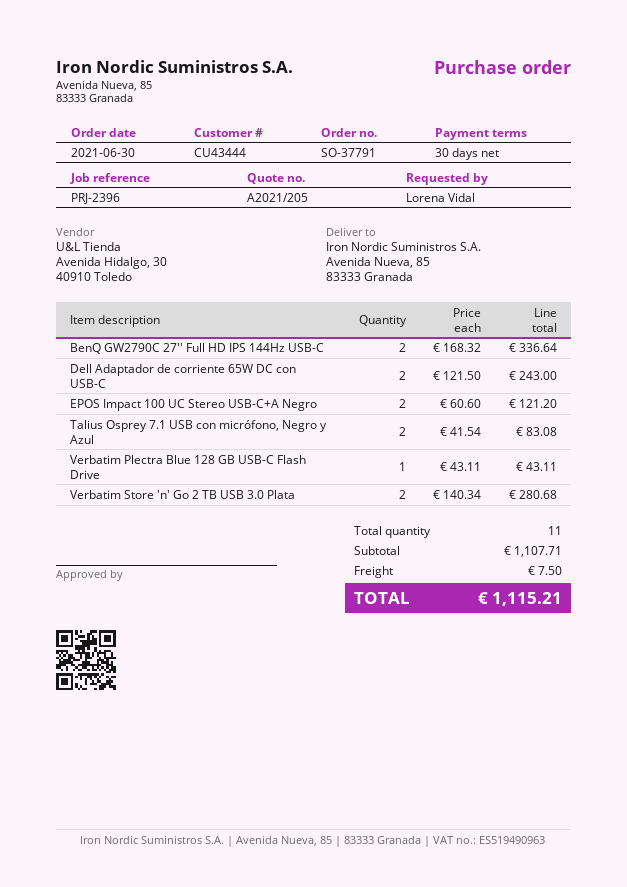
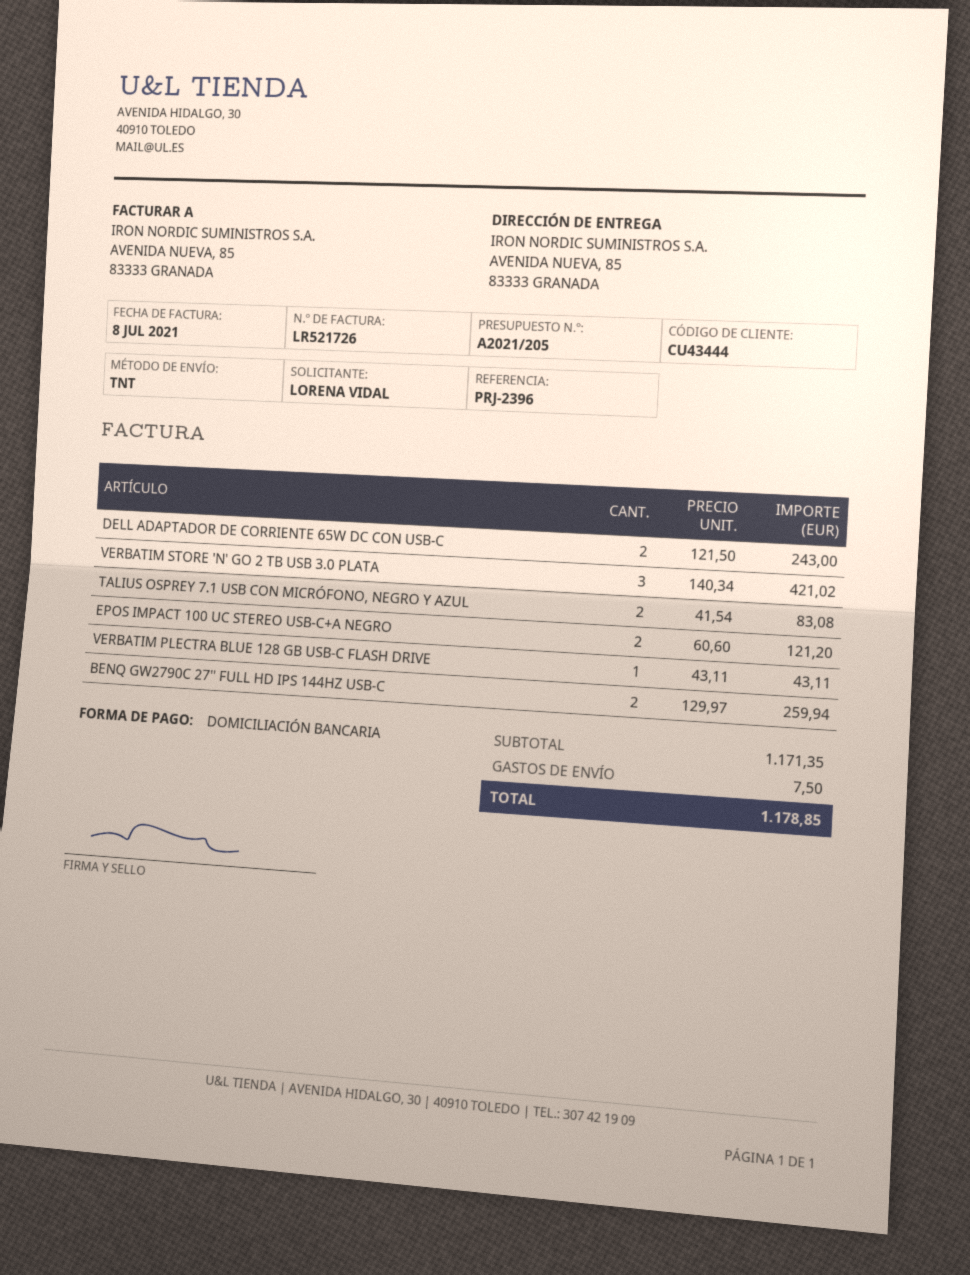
BenQ GW2790C 27'' Full HD IPS 144Hz USB-C: 2 x 168.32 = 336.64 -> 2 x 129.97 = 259.94
Verbatim Store 'n' Go 2 TB USB 3.0 Plata: 2 x 140.34 = 280.68 -> 3 x 140.34 = 421.02
subtotal: 1107.71 -> 1171.35
total: 1115.21 -> 1178.85

